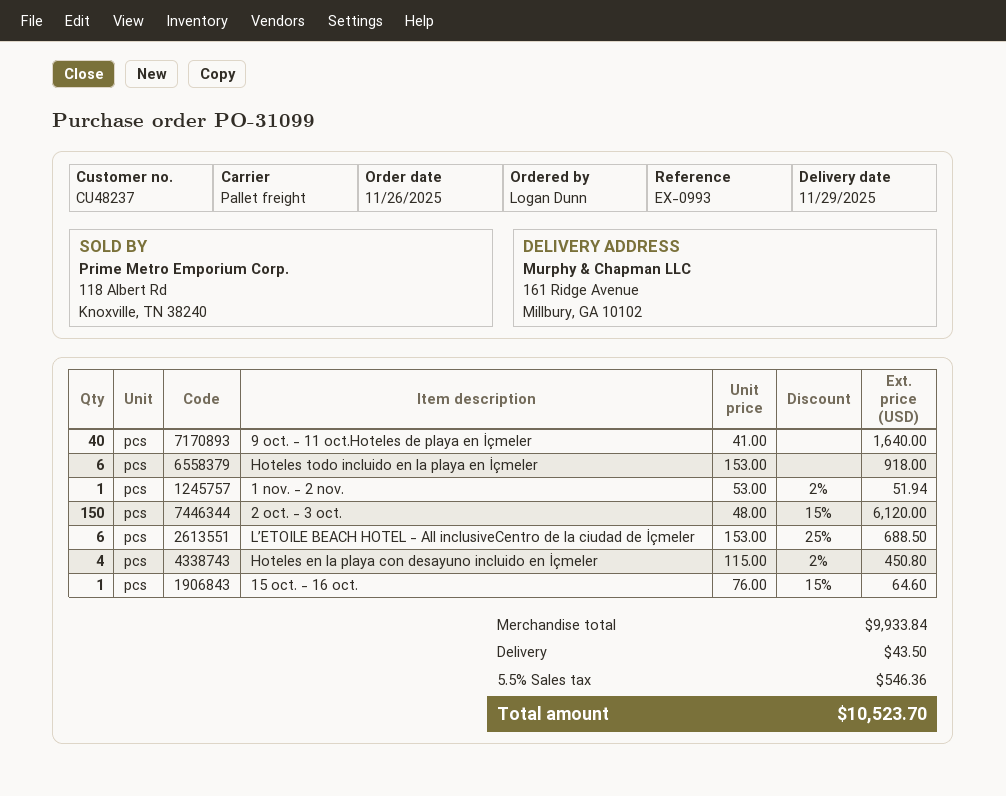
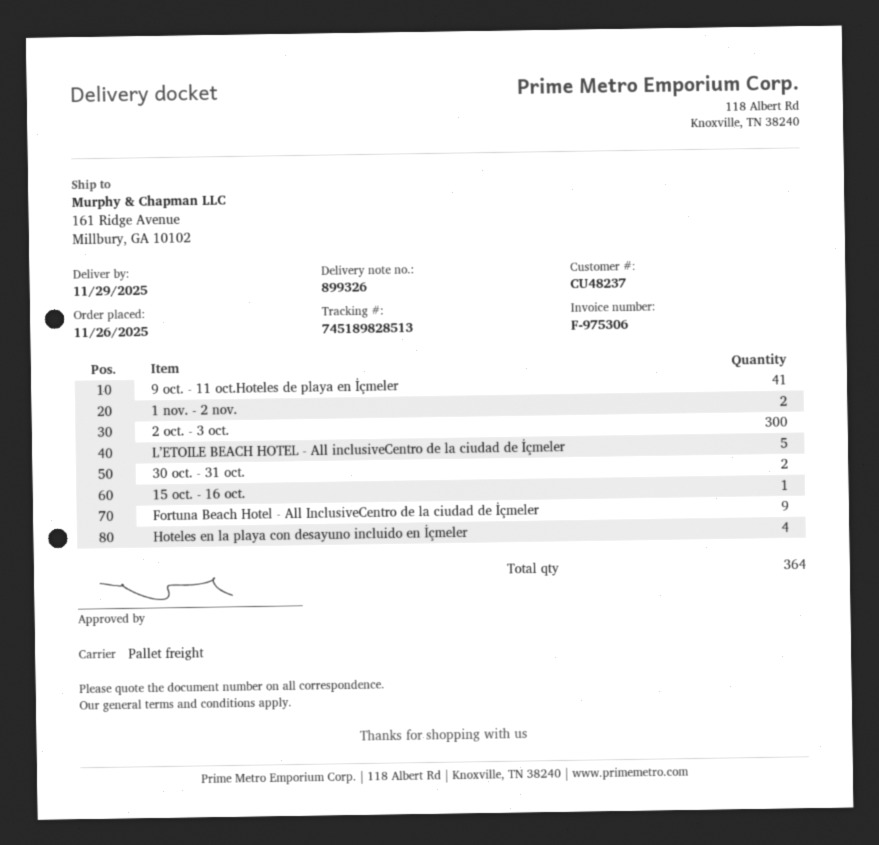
9 oct. - 11 oct.Hoteles de playa en İçmeler: 40 -> 41
Hoteles todo incluido en la playa en İçmeler: 6 -> none
1 nov. - 2 nov.: 1 -> 2
2 oct. - 3 oct.: 150 -> 300
L’ETOILE BEACH HOTEL - All inclusiveCentro de la ciudad de İçmeler: 6 -> 5
30 oct. - 31 oct.: none -> 2
Fortuna Beach Hotel - All InclusiveCentro de la ciudad de İçmeler: none -> 9

